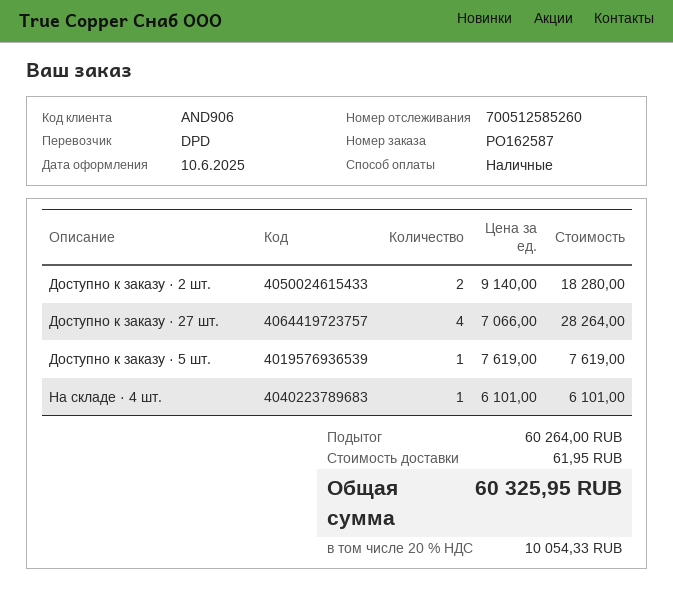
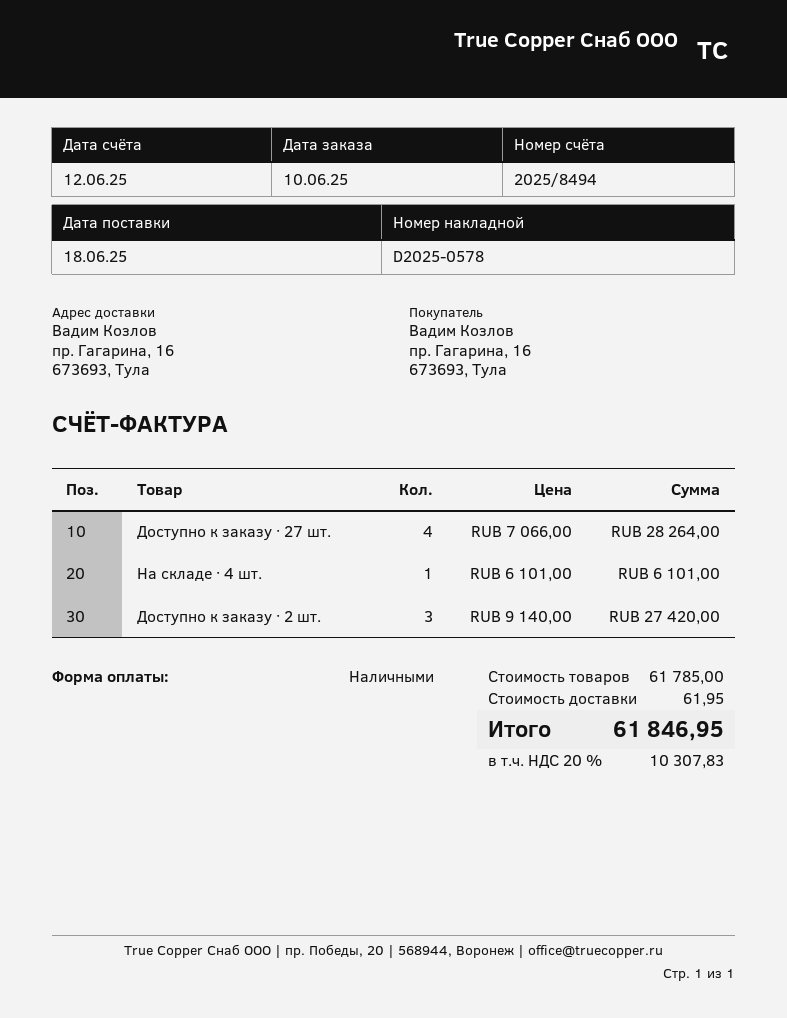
Доступно к заказу · 2 шт.: 2 x 9140.00 = 18280.00 -> 3 x 9140.00 = 27420.00
Доступно к заказу · 5 шт.: 1 x 7619.00 = 7619.00 -> none
subtotal: 60264.00 -> 61785.00
tax: 20% = 10054.33 -> 20% = 10307.83
total: 60325.95 -> 61846.95

